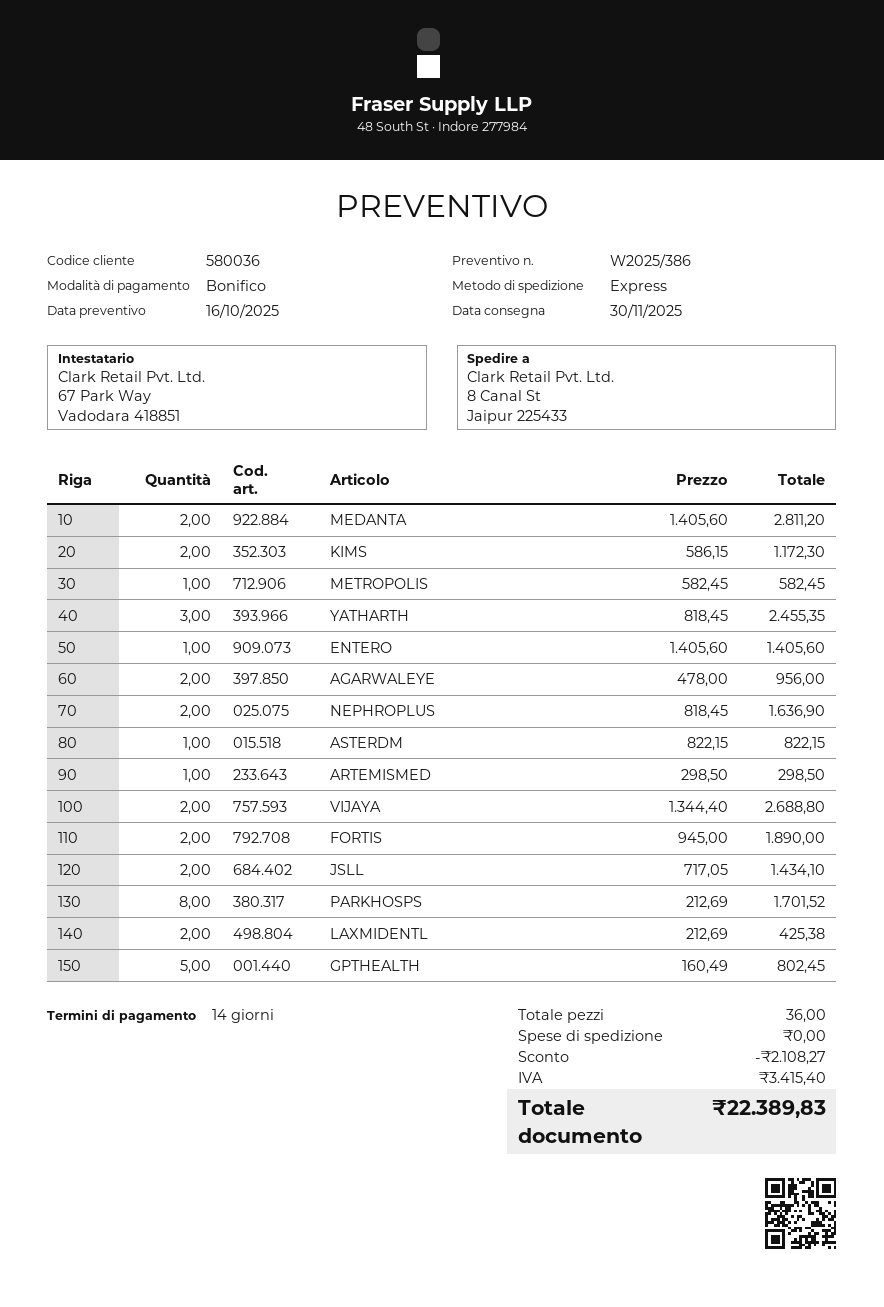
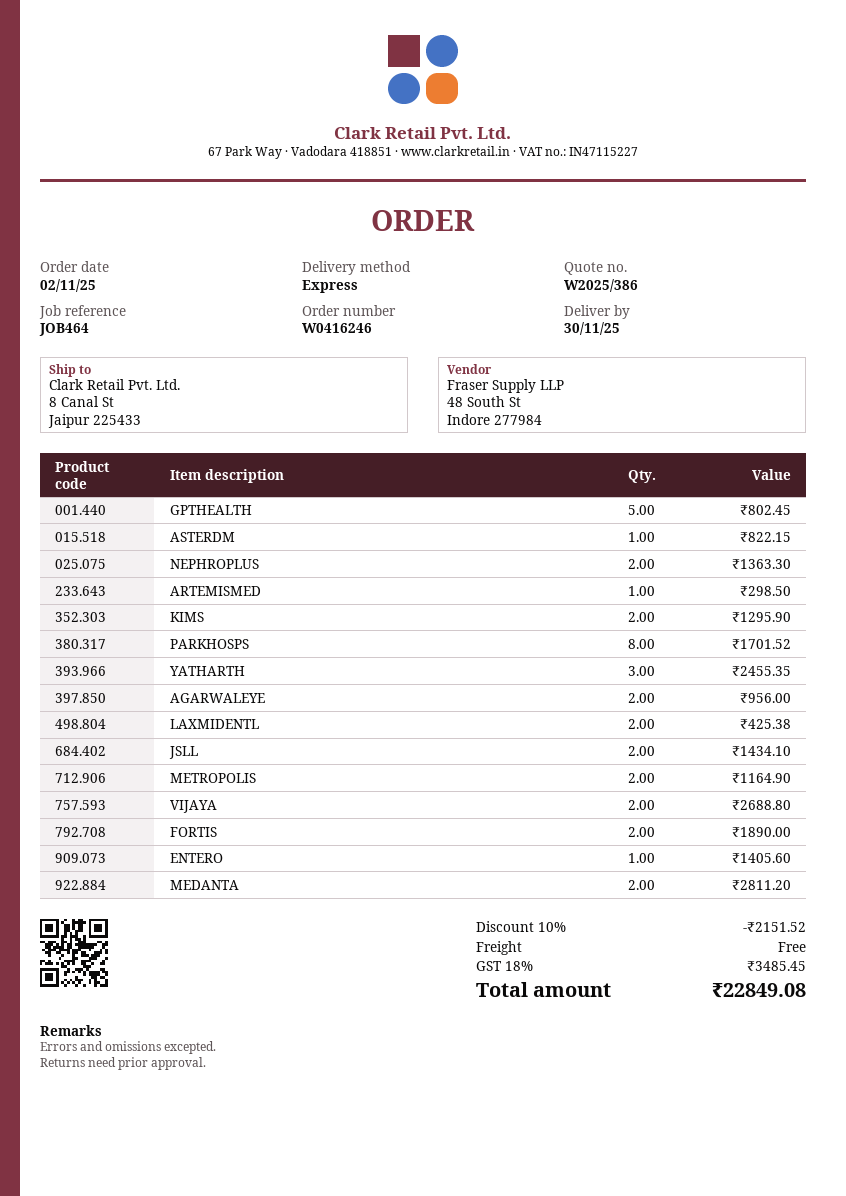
KIMS: 2 for 1172.30 -> 2 for 1295.90
METROPOLIS: 1 for 582.45 -> 2 for 1164.90
NEPHROPLUS: 2 for 1636.90 -> 2 for 1363.30
discount: 2108.27 -> 2151.52
tax: 3415.40 -> 3485.45
total: 22389.83 -> 22849.08

